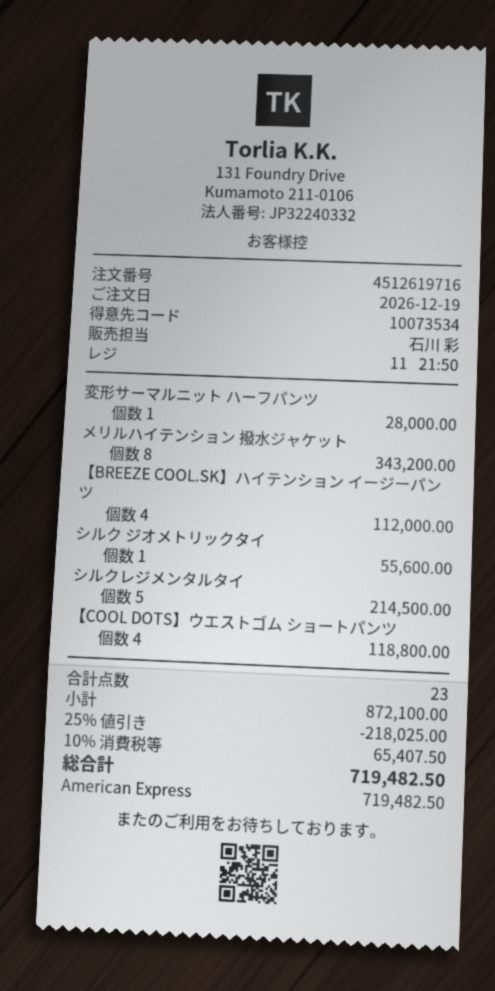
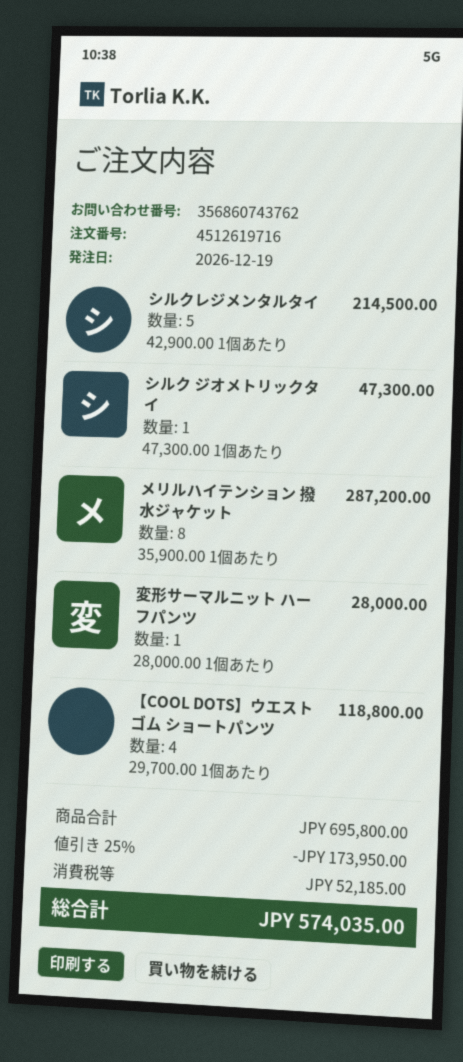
メリルハイテンション 撥水ジャケット: 8 for 343200.00 -> 8 for 287200.00
【BREEZE COOL.SK】ハイテンション イージーパンツ: 4 for 112000.00 -> none
シルク ジオメトリックタイ: 1 for 55600.00 -> 1 for 47300.00
subtotal: 872100.00 -> 695800.00
discount: 25% = 218025.00 -> 25% = 173950.00
tax: 65407.50 -> 52185.00
total: 719482.50 -> 574035.00

